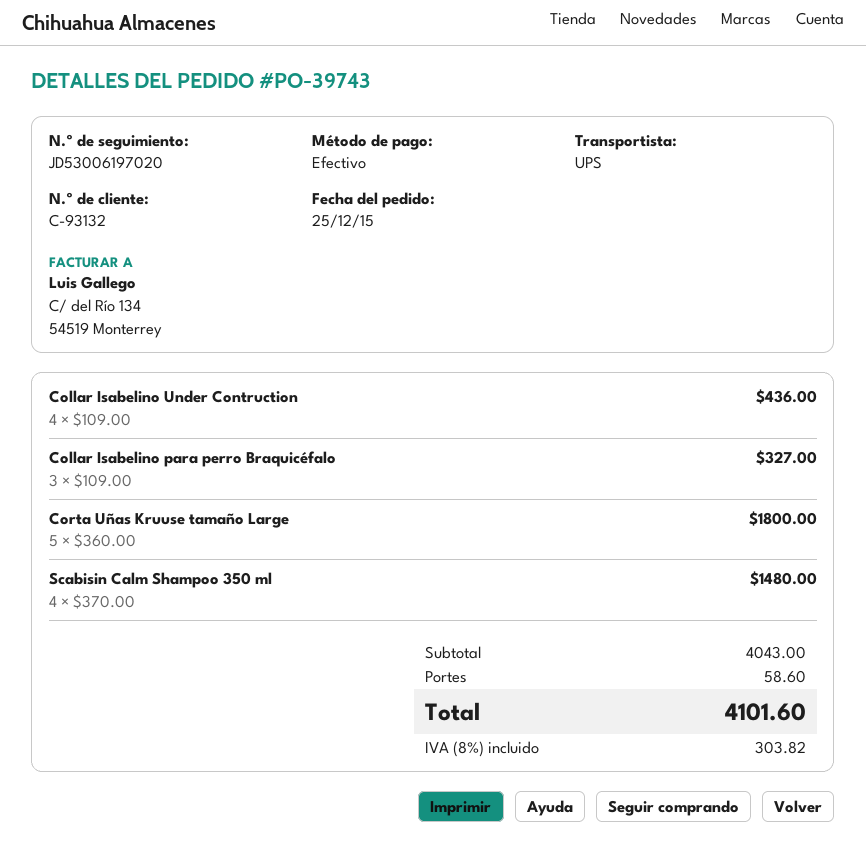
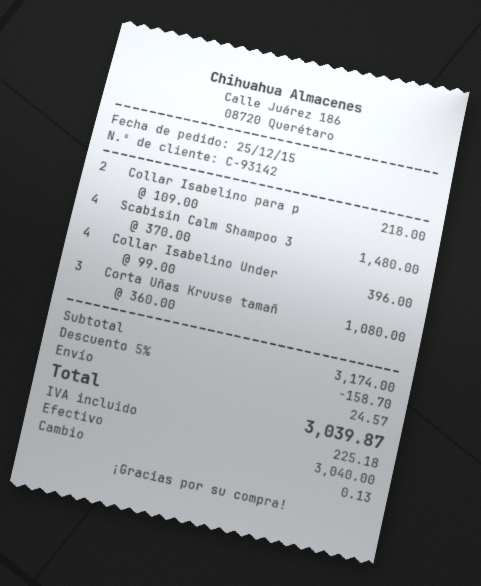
customer number: C-93132 -> C-93142
Collar Isabelino Under Contruction: 4 x 109.00 = 436.00 -> 4 x 99.00 = 396.00
Collar Isabelino para perro Braquicéfalo: 3 x 109.00 = 327.00 -> 2 x 109.00 = 218.00
Corta Uñas Kruuse tamaño Large: 5 x 360.00 = 1800.00 -> 3 x 360.00 = 1080.00
subtotal: 4043.00 -> 3174.00
discount: none -> 5% = 158.70
shipping: 58.60 -> 24.57
tax: 303.82 -> 225.18
total: 4101.60 -> 3039.87

